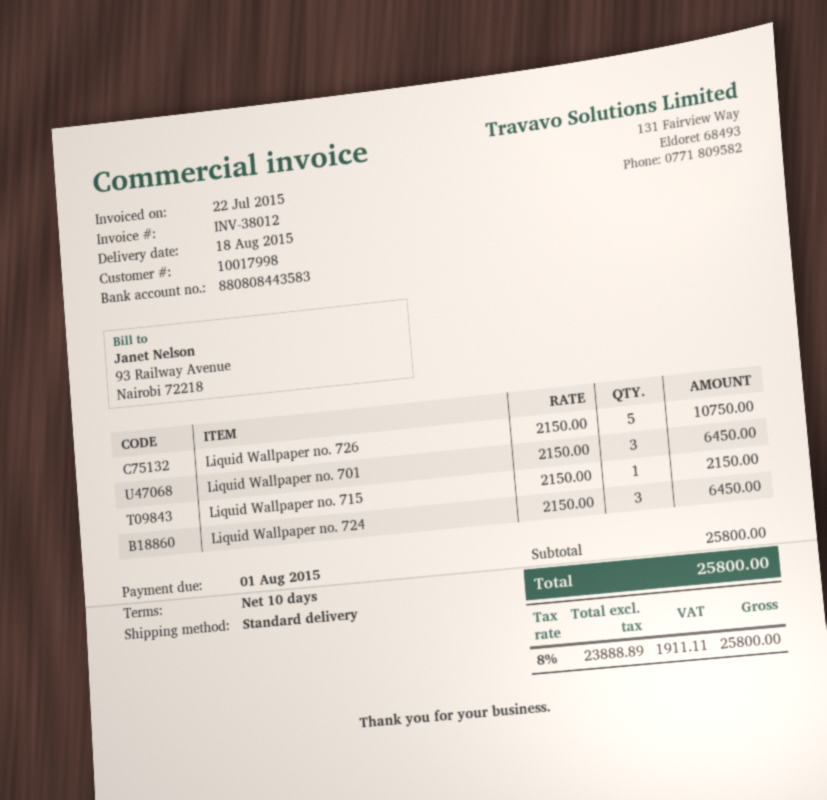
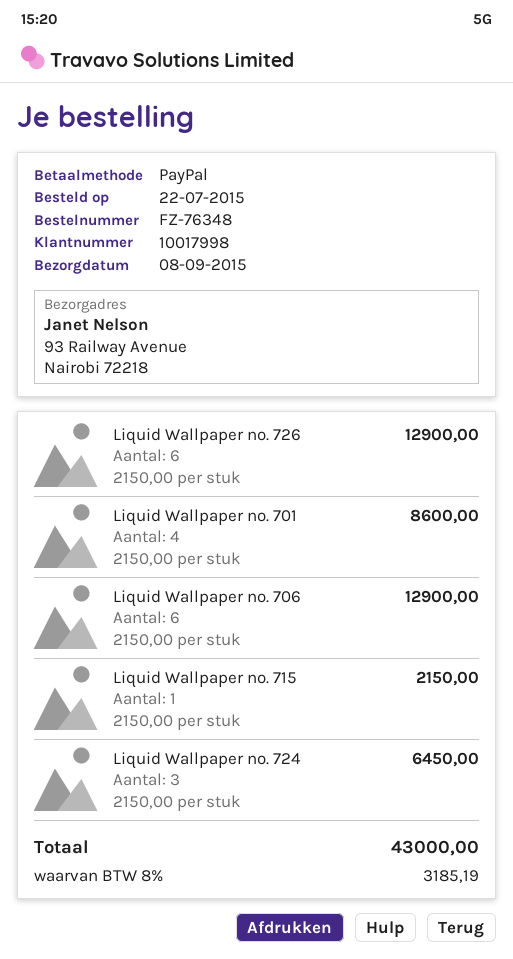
delivery date: 2015-08-18 -> 2015-09-08
Liquid Wallpaper no. 726: 5 x 2150.00 = 10750.00 -> 6 x 2150.00 = 12900.00
Liquid Wallpaper no. 701: 3 x 2150.00 = 6450.00 -> 4 x 2150.00 = 8600.00
Liquid Wallpaper no. 706: none -> 6 x 2150.00 = 12900.00
tax: 8% = 1911.11 -> 8% = 3185.19
total: 25800.00 -> 43000.00

